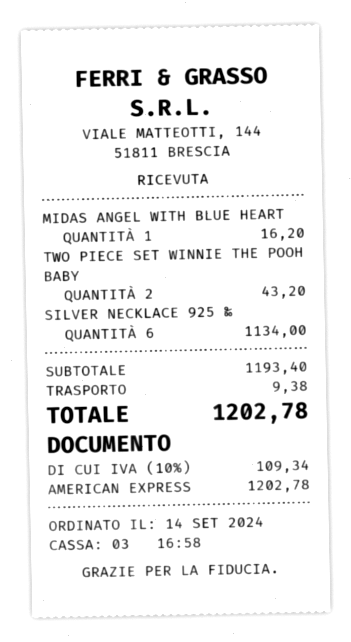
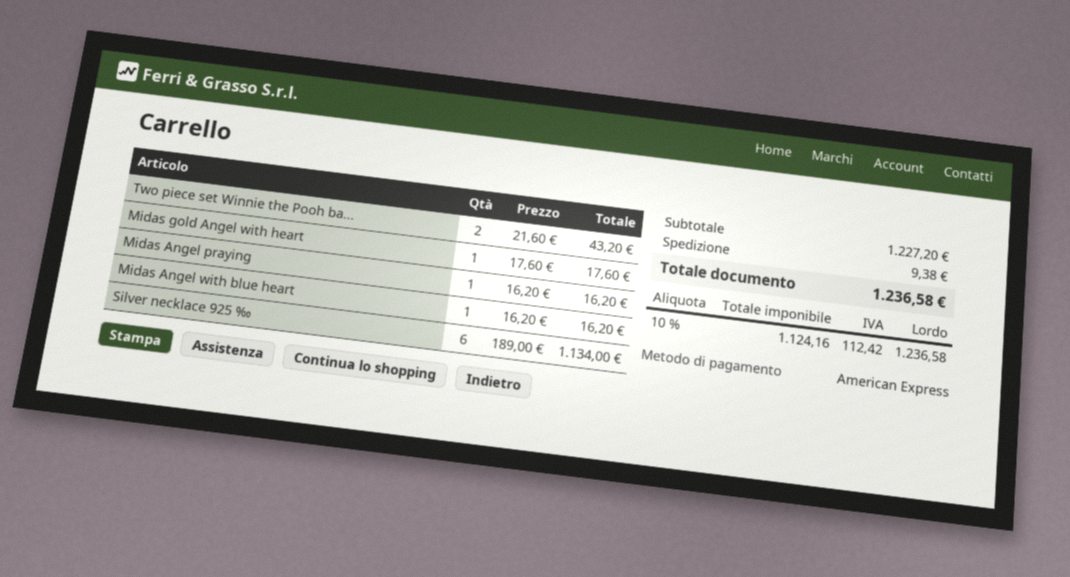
Midas gold Angel with heart: none -> 1 for 17.60
Midas Angel praying: none -> 1 for 16.20
subtotal: 1193.40 -> 1227.20
tax: 10% = 109.34 -> 10% = 112.42
total: 1202.78 -> 1236.58

